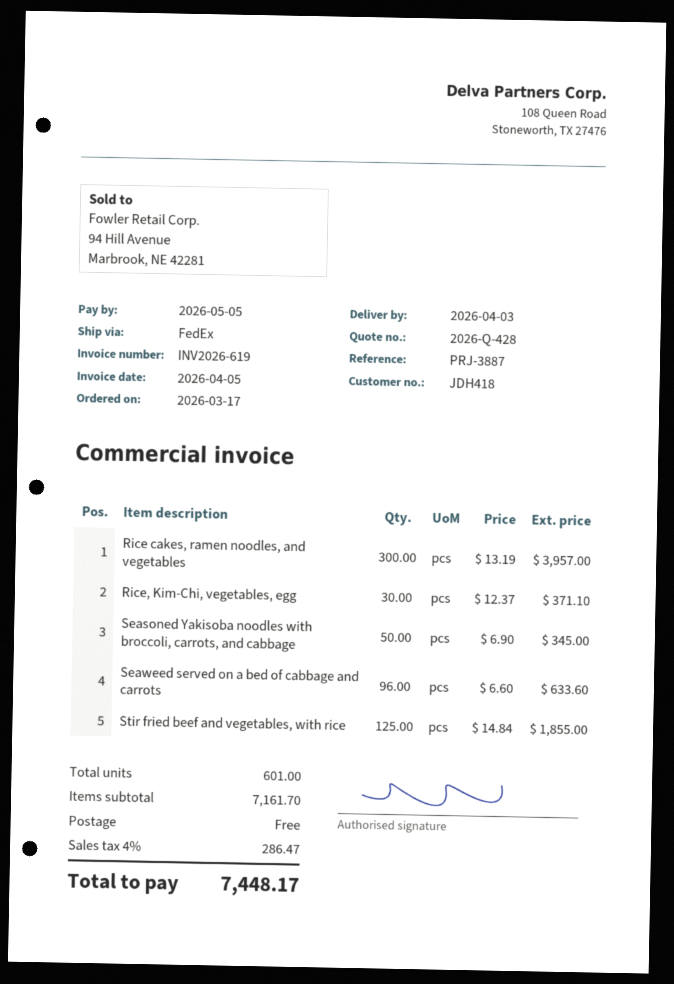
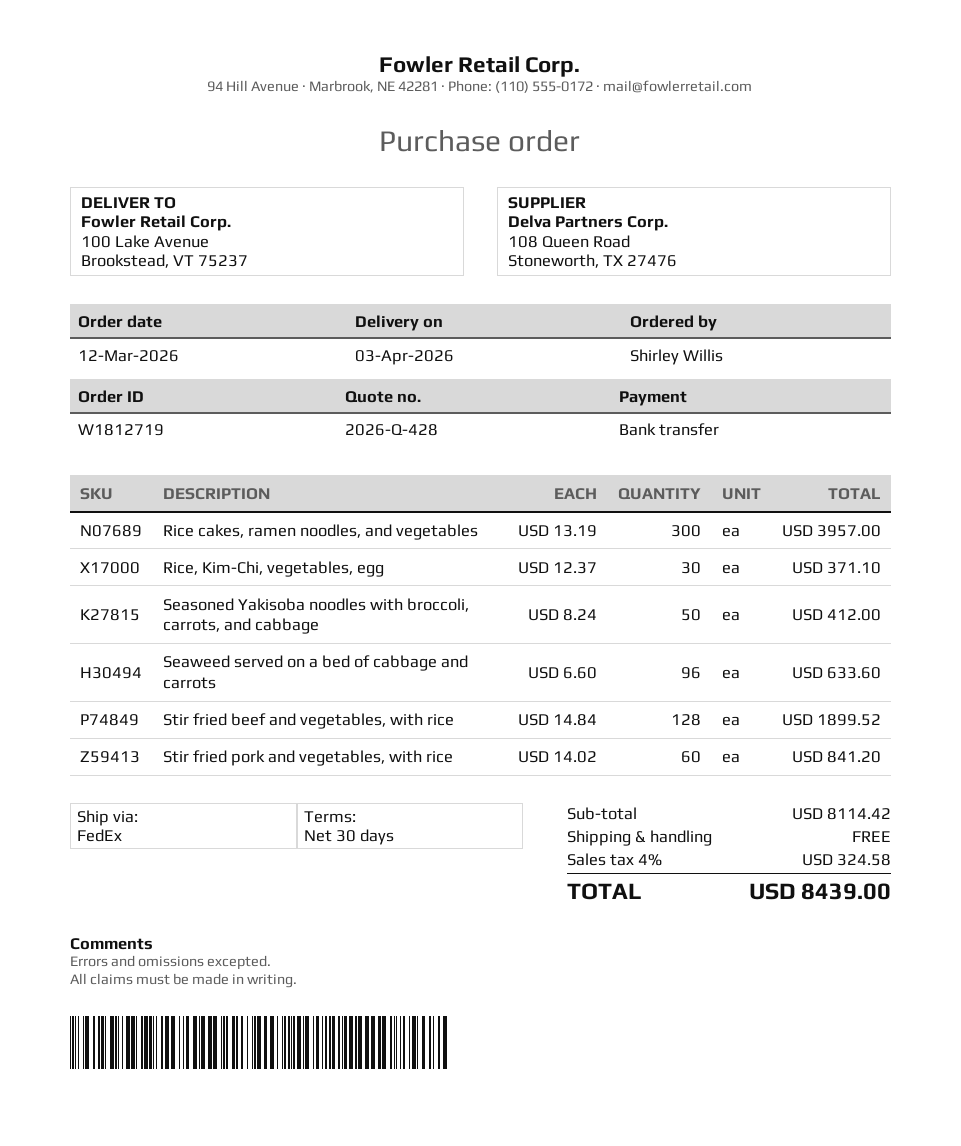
order date: 2026-03-17 -> 2026-03-12
Seasoned Yakisoba noodles with broccoli, carrots, and cabbage: 50 x 6.90 = 345.00 -> 50 x 8.24 = 412.00
Stir fried beef and vegetables, with rice: 125 x 14.84 = 1855.00 -> 128 x 14.84 = 1899.52
Stir fried pork and vegetables, with rice: none -> 60 x 14.02 = 841.20
subtotal: 7161.70 -> 8114.42
tax: 4% = 286.47 -> 4% = 324.58
total: 7448.17 -> 8439.00

